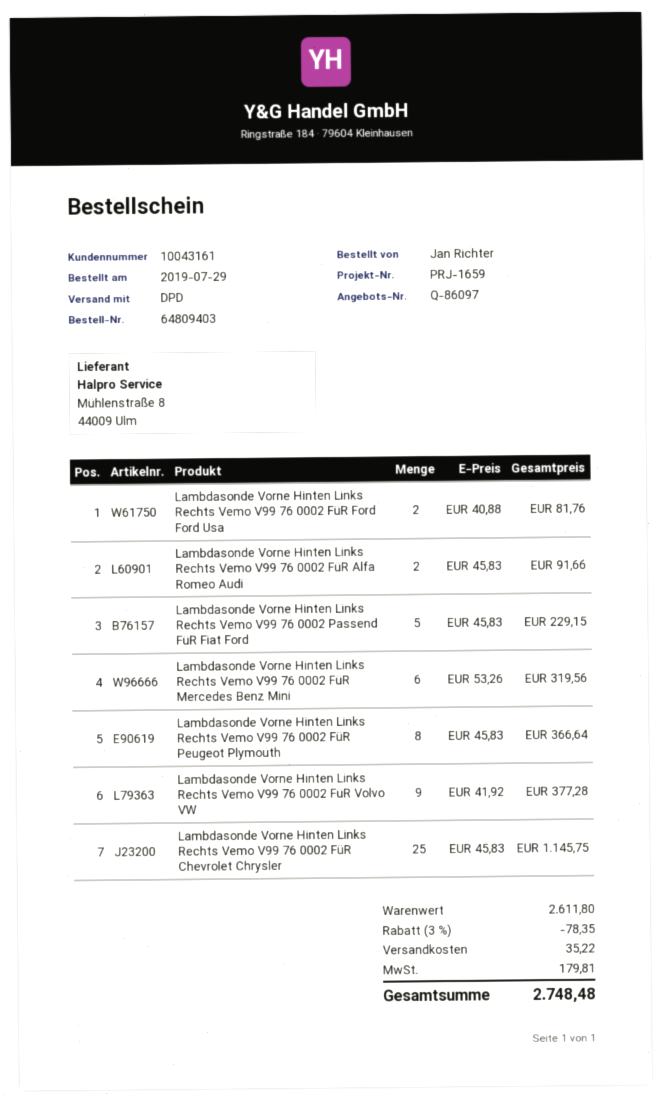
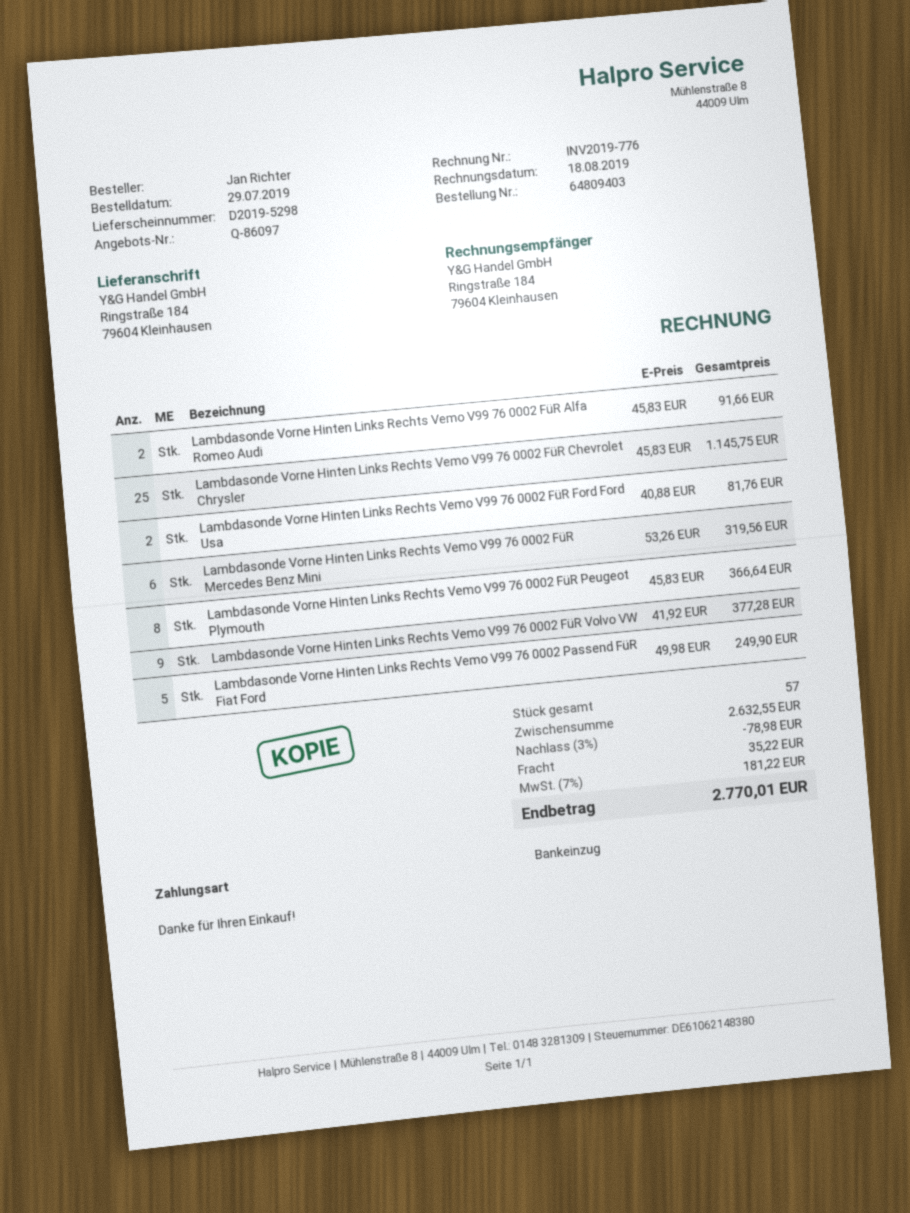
Lambdasonde Vorne Hinten Links Rechts Vemo V99 76 0002 Passend FüR Fiat Ford: 5 x 45.83 = 229.15 -> 5 x 49.98 = 249.90
subtotal: 2611.80 -> 2632.55
discount: 3% = 78.35 -> 3% = 78.98
tax: 179.81 -> 181.22
total: 2748.48 -> 2770.01

